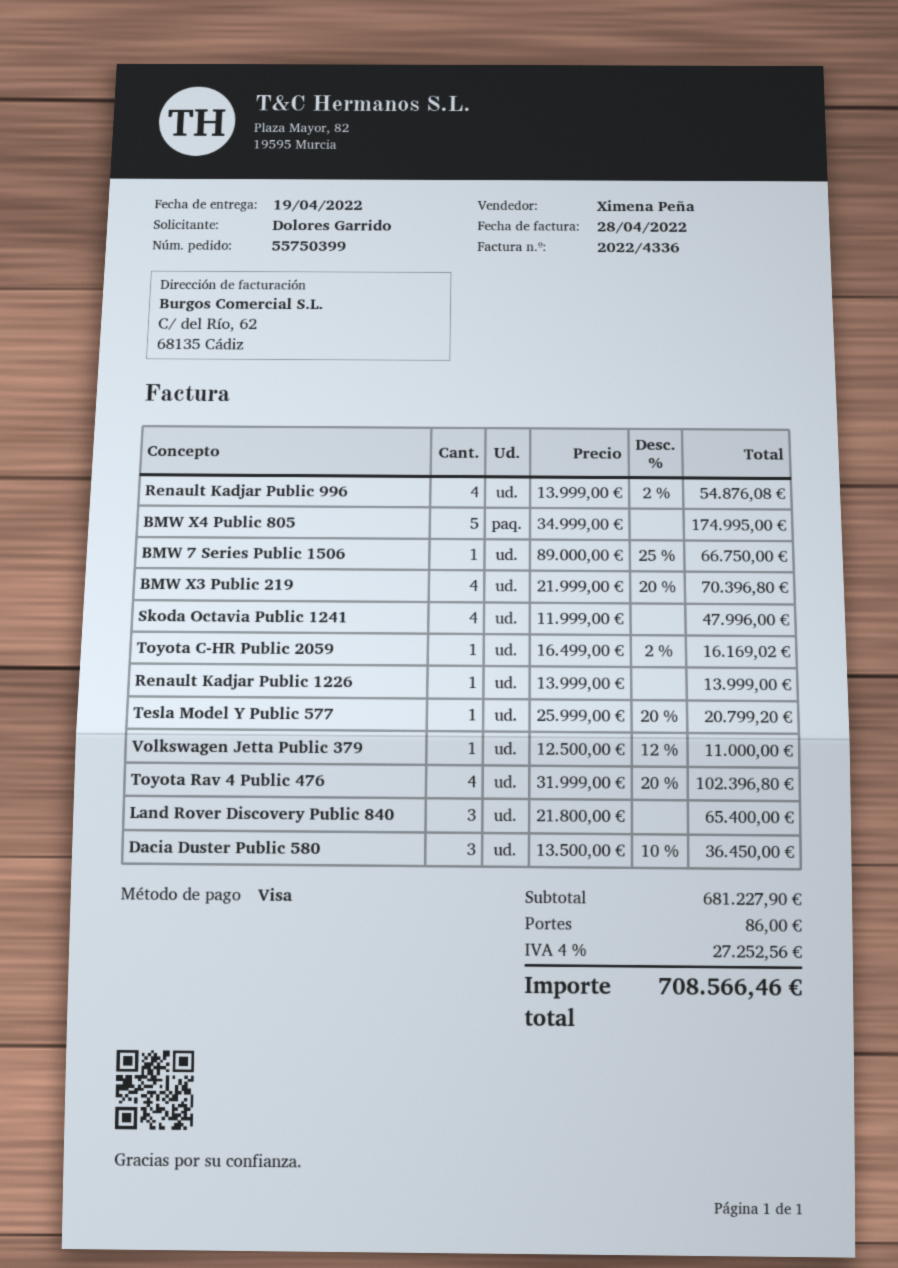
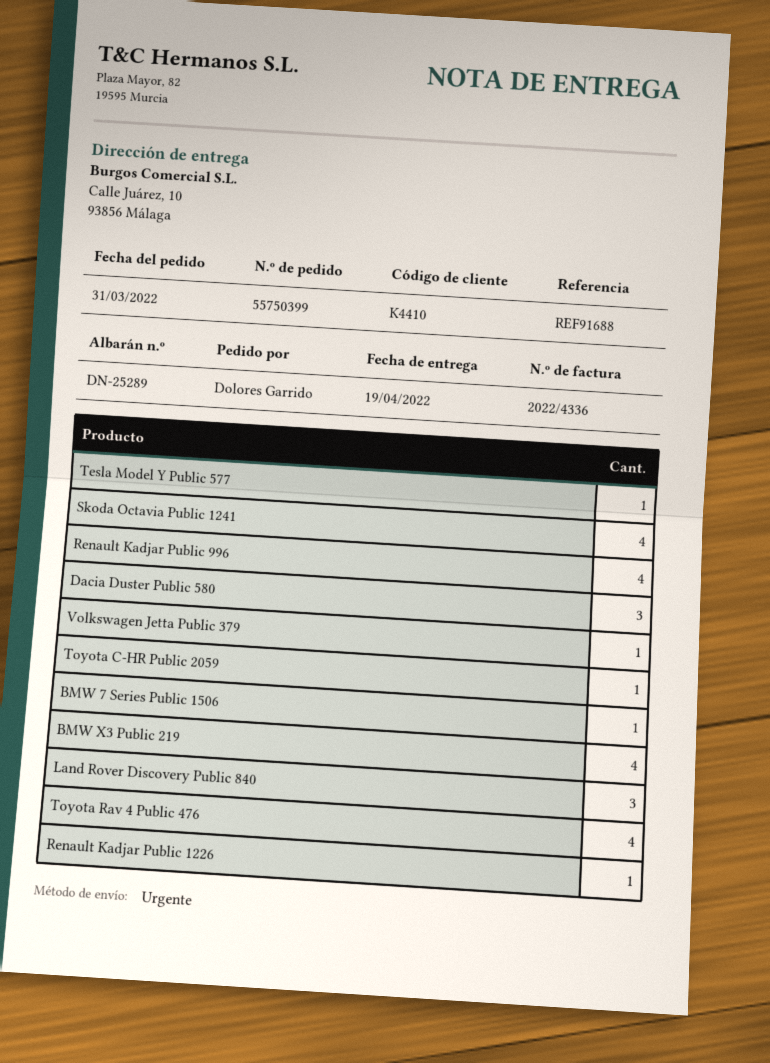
BMW X4 Public 805: 5 -> none

